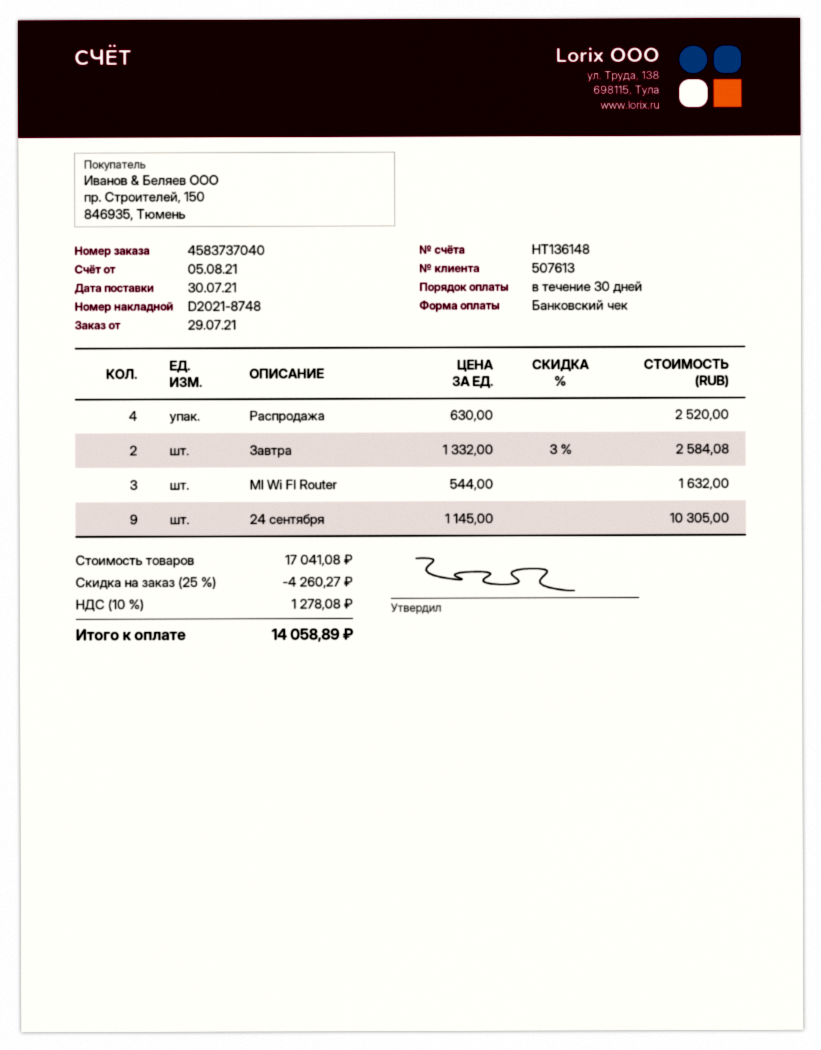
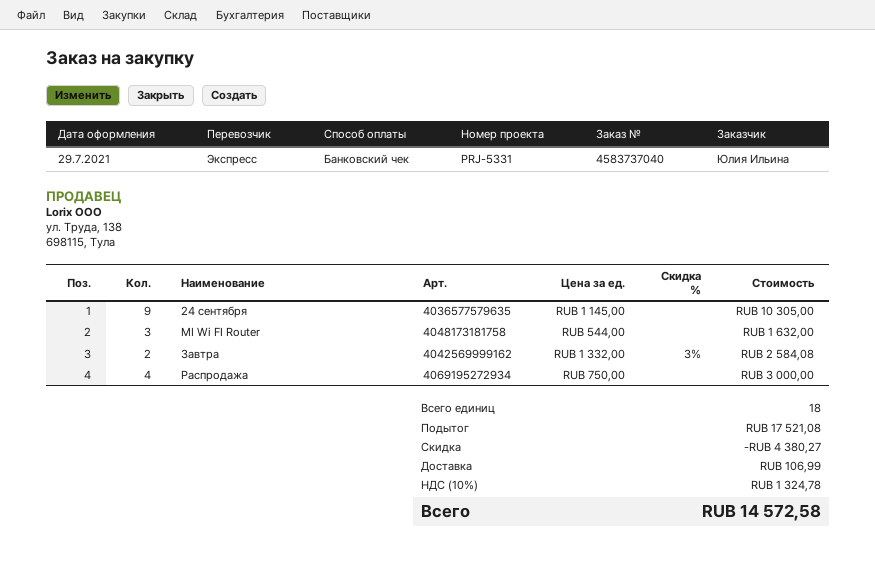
Распродажа: 4 x 630.00 = 2520.00 -> 4 x 750.00 = 3000.00
subtotal: 17041.08 -> 17521.08
discount: 4260.27 -> 4380.27
shipping: none -> 106.99
tax: 10% = 1278.08 -> 10% = 1324.78
total: 14058.89 -> 14572.58

